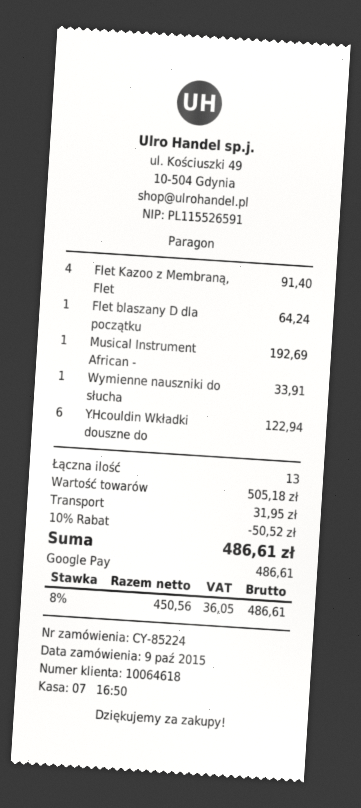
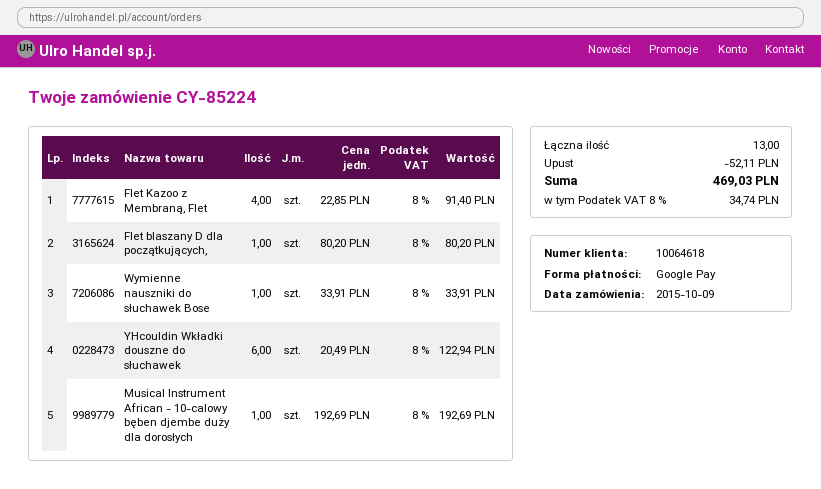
Flet blaszany D dla początku: 1 for 64.24 -> 1 for 80.20
discount: 50.52 -> 52.11
shipping: 31.95 -> none
tax: 8% = 36.05 -> 8% = 34.74
total: 486.61 -> 469.03

